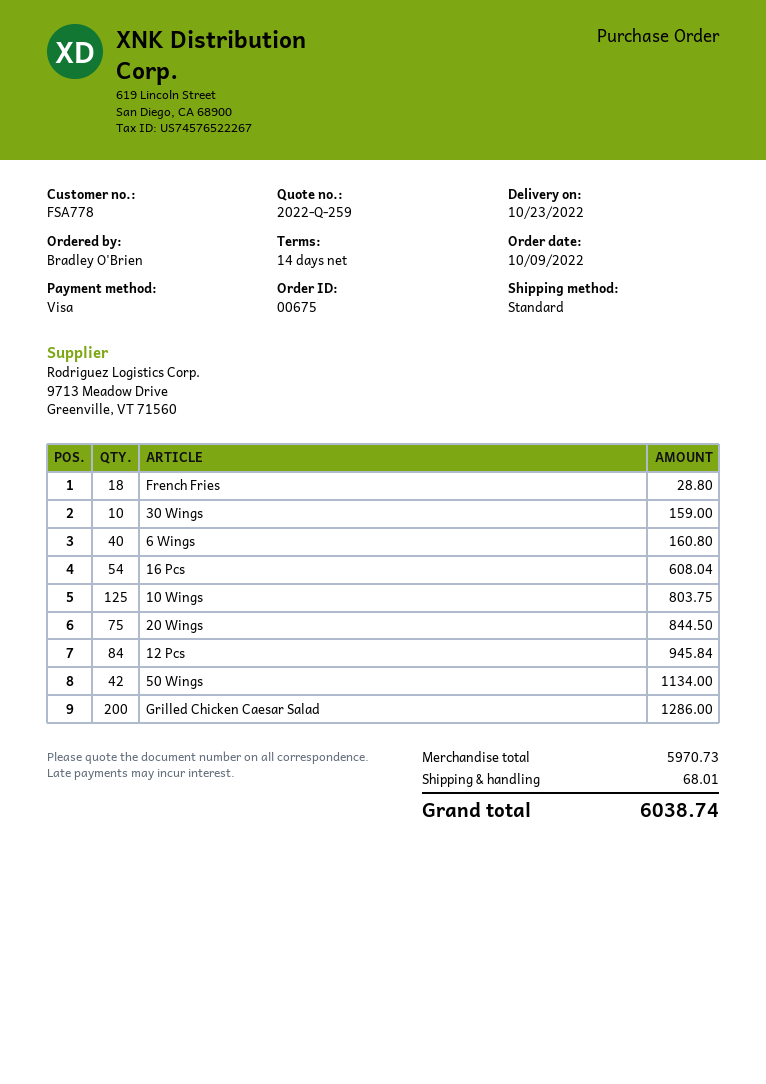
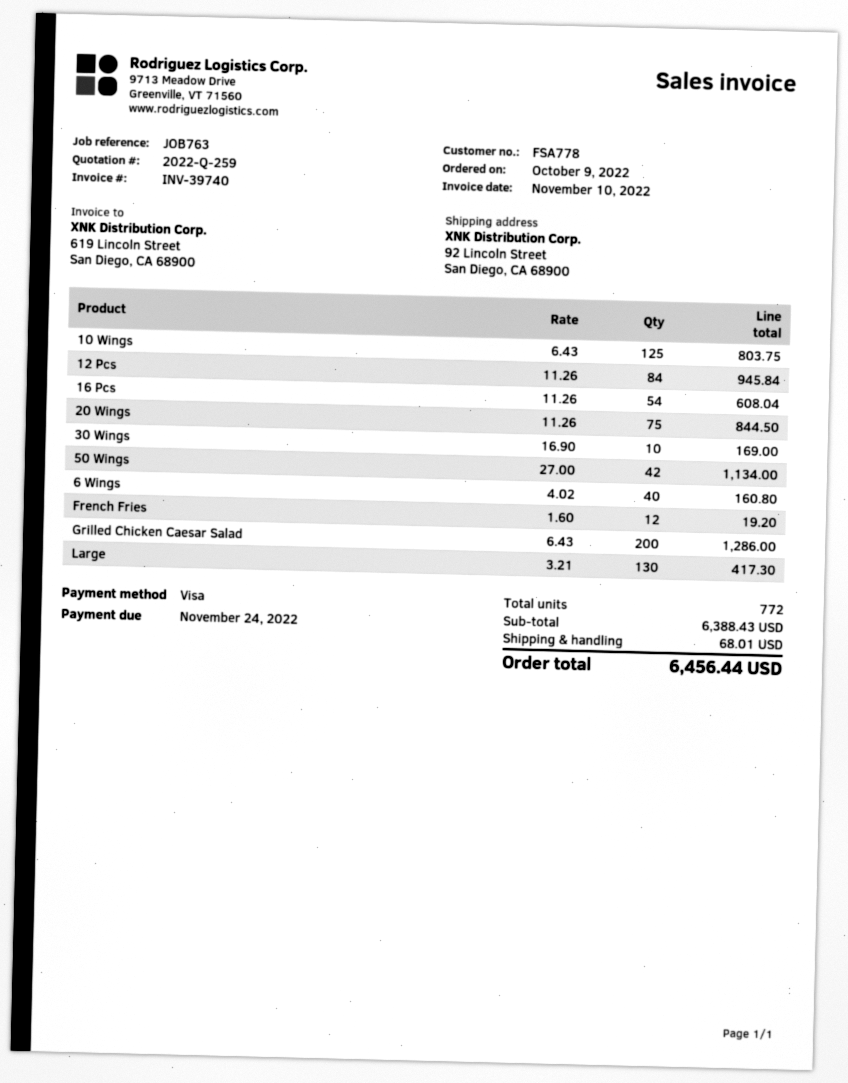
French Fries: 18 for 28.80 -> 12 for 19.20
30 Wings: 10 for 159.00 -> 10 for 169.00
Large: none -> 130 for 417.30
subtotal: 5970.73 -> 6388.43
total: 6038.74 -> 6456.44

